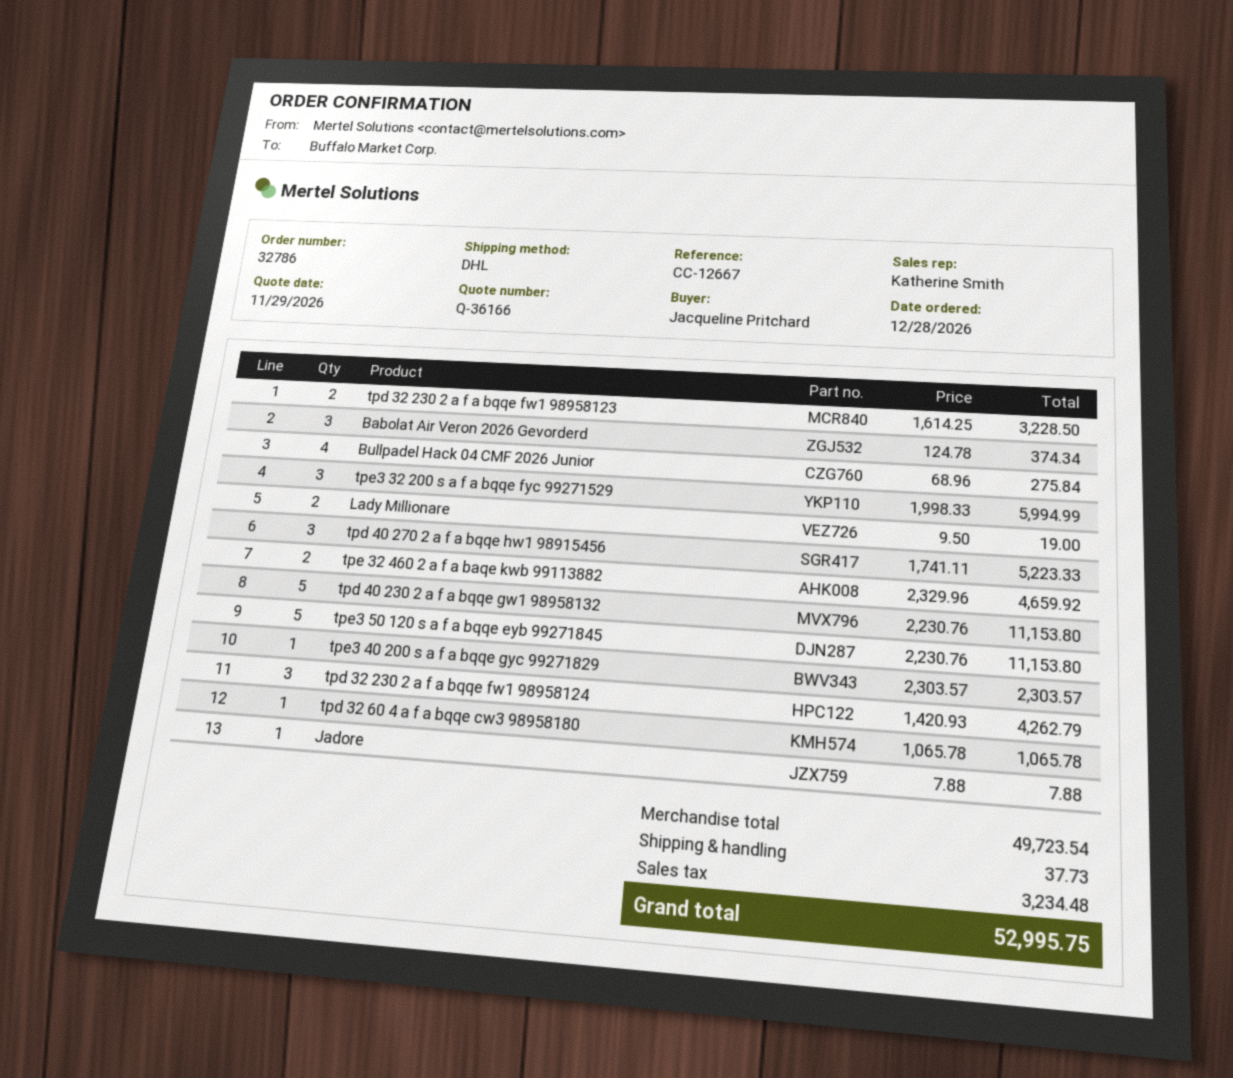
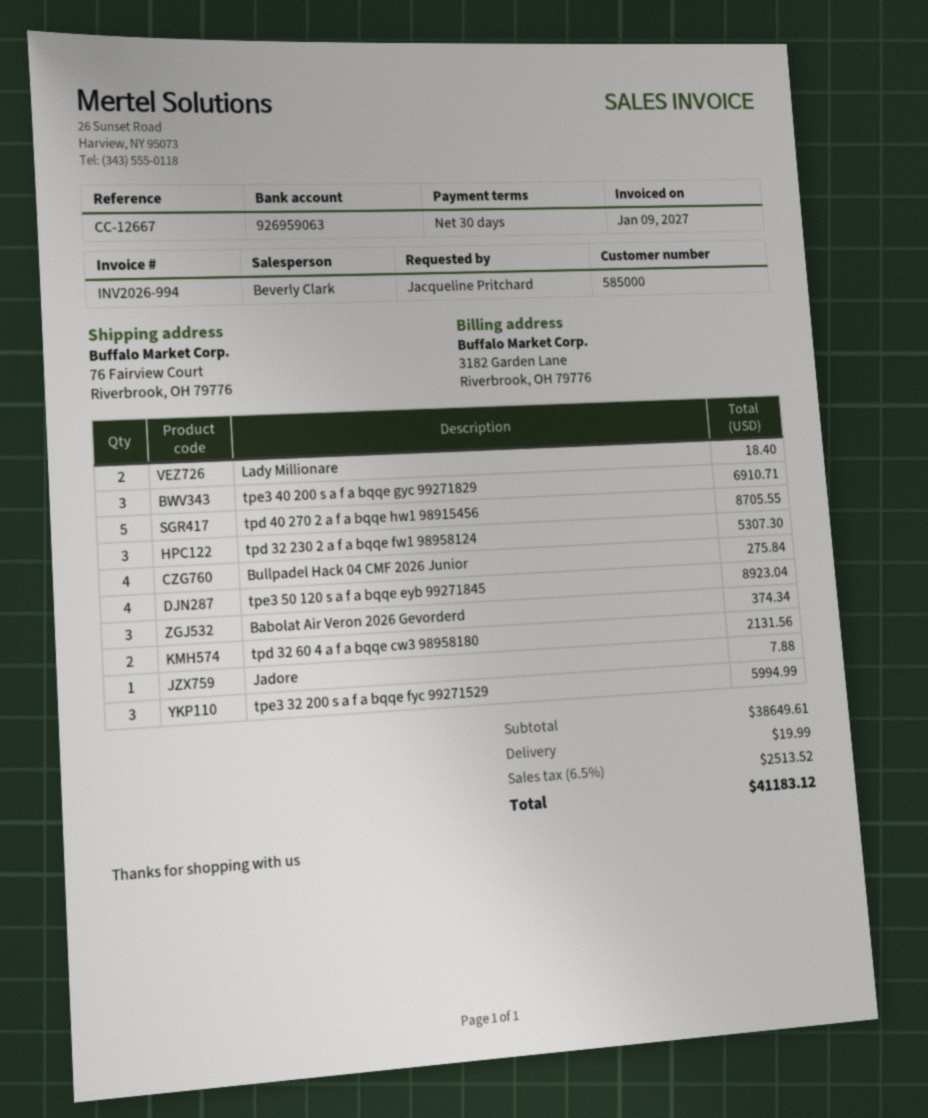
sales rep: Katherine Smith -> Beverly Clark
tpd 32 230 2 a f a bqqe fw1 98958123: 2 for 3228.50 -> none
Lady Millionare: 2 for 19.00 -> 2 for 18.40
tpd 40 270 2 a f a bqqe hw1 98915456: 3 for 5223.33 -> 5 for 8705.55
tpe 32 460 2 a f a baqe kwb 99113882: 2 for 4659.92 -> none
tpd 40 230 2 a f a bqqe gw1 98958132: 5 for 11153.80 -> none
tpe3 50 120 s a f a bqqe eyb 99271845: 5 for 11153.80 -> 4 for 8923.04
tpe3 40 200 s a f a bqqe gyc 99271829: 1 for 2303.57 -> 3 for 6910.71
tpd 32 230 2 a f a bqqe fw1 98958124: 3 for 4262.79 -> 3 for 5307.30
tpd 32 60 4 a f a bqqe cw3 98958180: 1 for 1065.78 -> 2 for 2131.56
subtotal: 49723.54 -> 38649.61
shipping: 37.73 -> 19.99
tax: 3234.48 -> 2513.52
total: 52995.75 -> 41183.12

